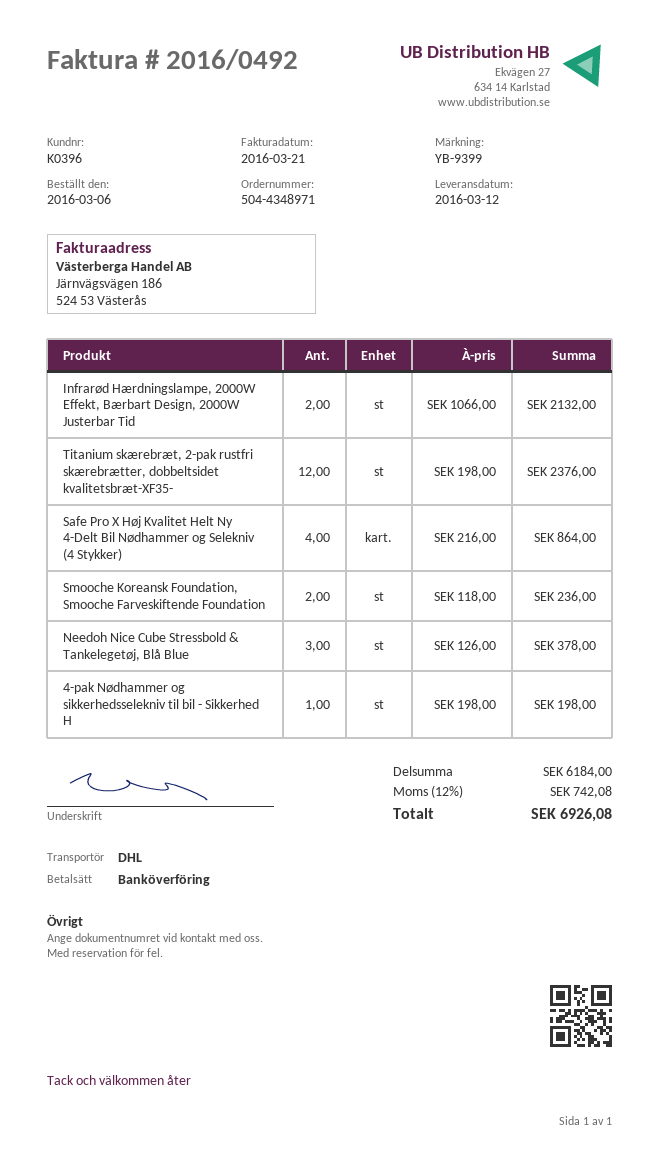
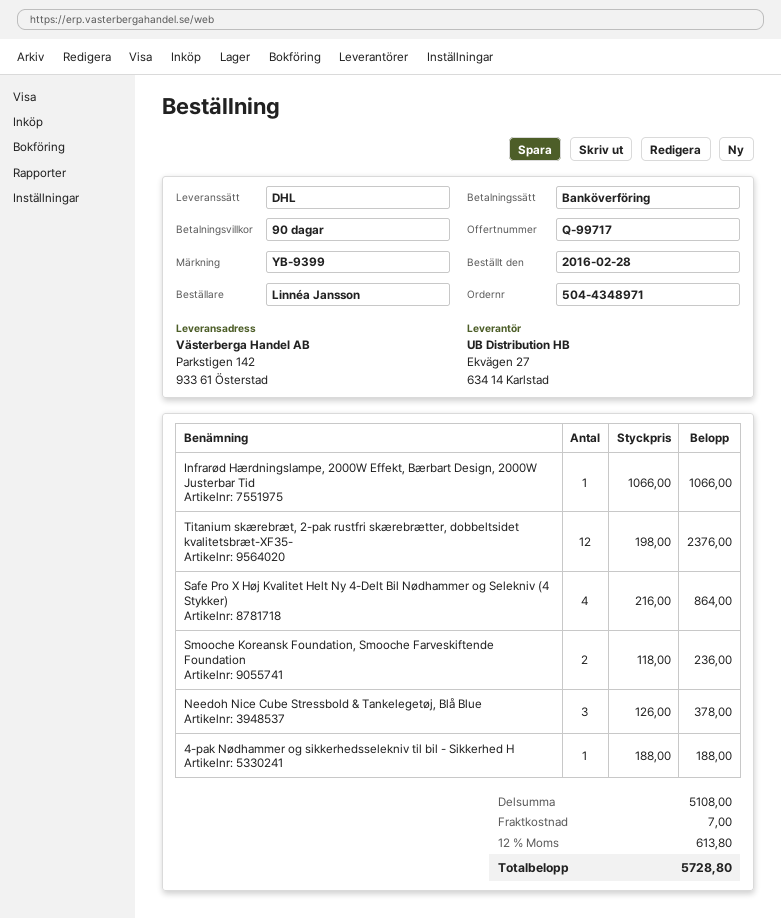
order date: 2016-03-06 -> 2016-02-28
Infrarød Hærdningslampe, 2000W Effekt, Bærbart Design, 2000W Justerbar Tid: 2 x 1066.00 = 2132.00 -> 1 x 1066.00 = 1066.00
4-pak Nødhammer og sikkerhedsselekniv til bil - Sikkerhed H: 1 x 198.00 = 198.00 -> 1 x 188.00 = 188.00
subtotal: 6184.00 -> 5108.00
shipping: none -> 7.00
tax: 12% = 742.08 -> 12% = 613.80
total: 6926.08 -> 5728.80

